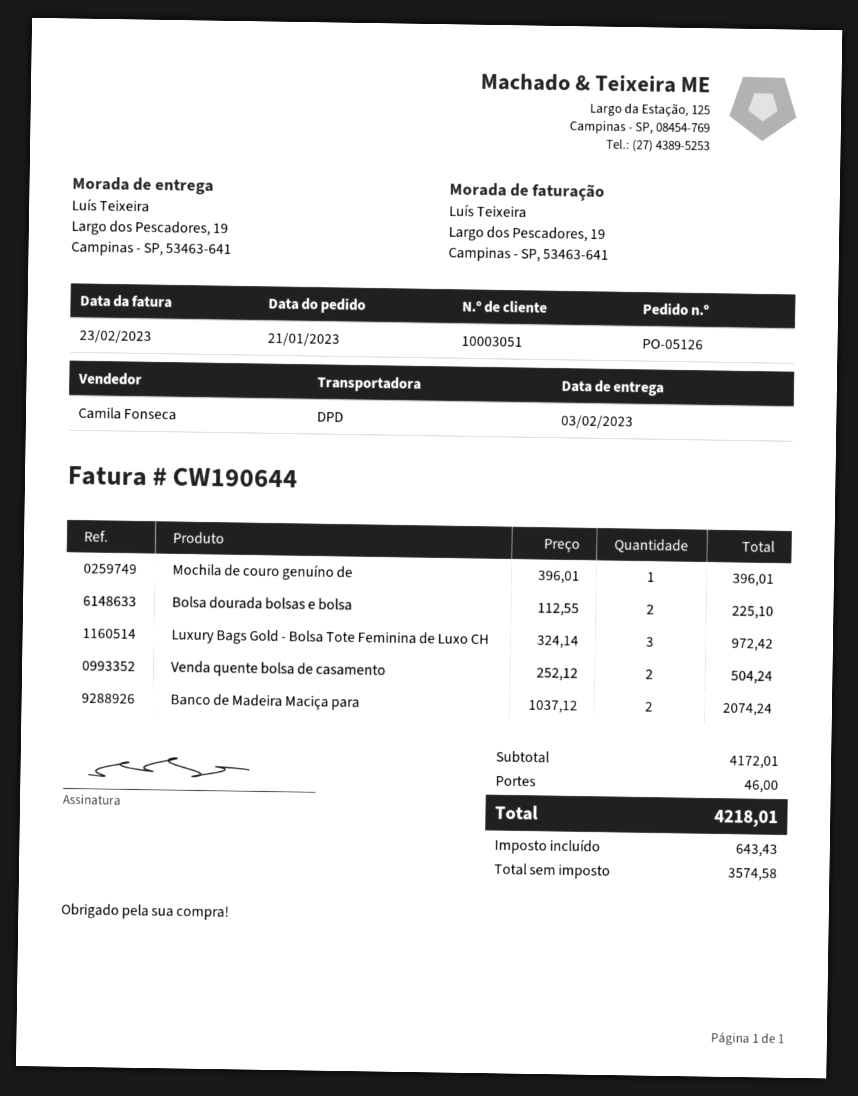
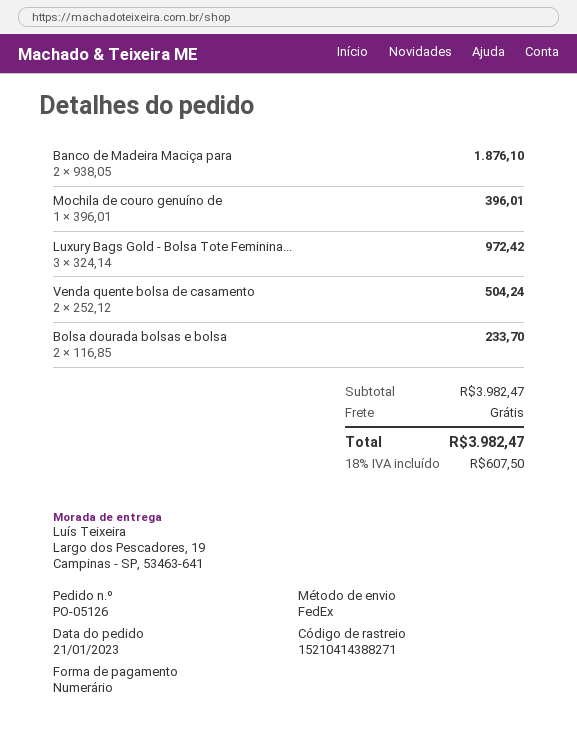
shipping method: DPD -> FedEx
Bolsa dourada bolsas e bolsa: 2 x 112.55 = 225.10 -> 2 x 116.85 = 233.70
Banco de Madeira Maciça para: 2 x 1037.12 = 2074.24 -> 2 x 938.05 = 1876.10
subtotal: 4172.01 -> 3982.47
shipping: 46.00 -> 0.00
tax: 643.43 -> 607.50
total: 4218.01 -> 3982.47

